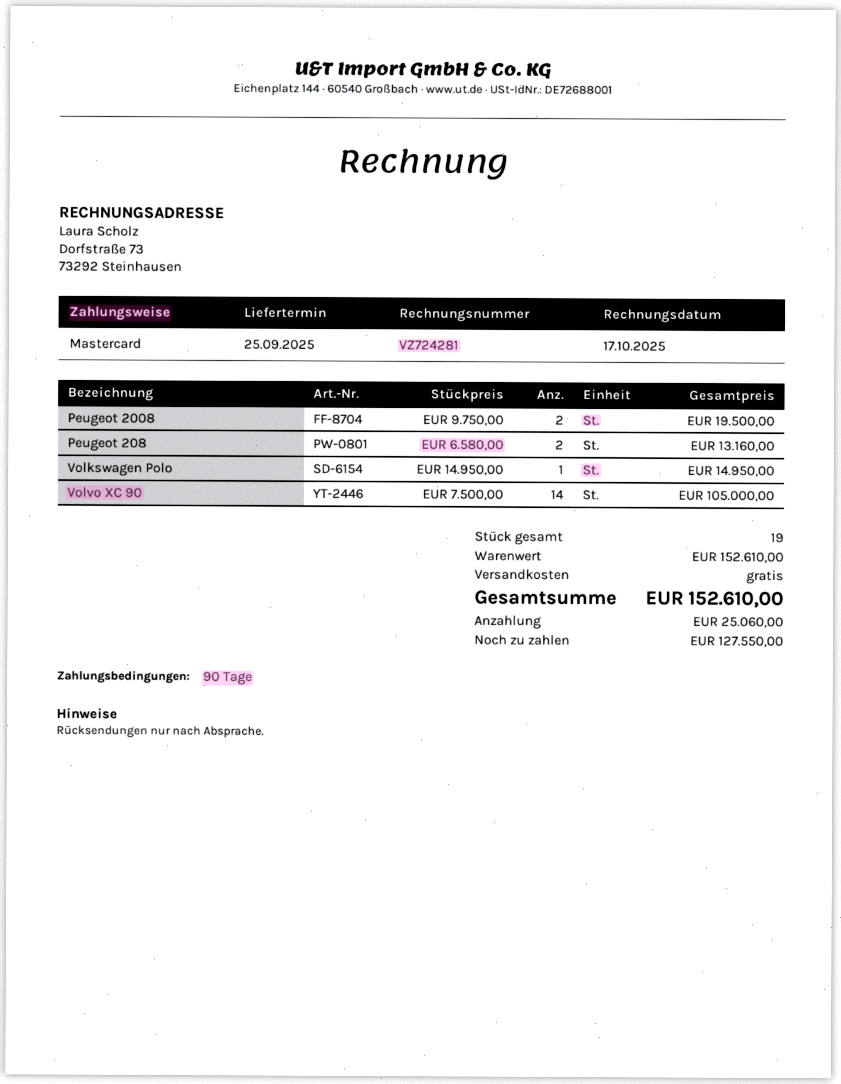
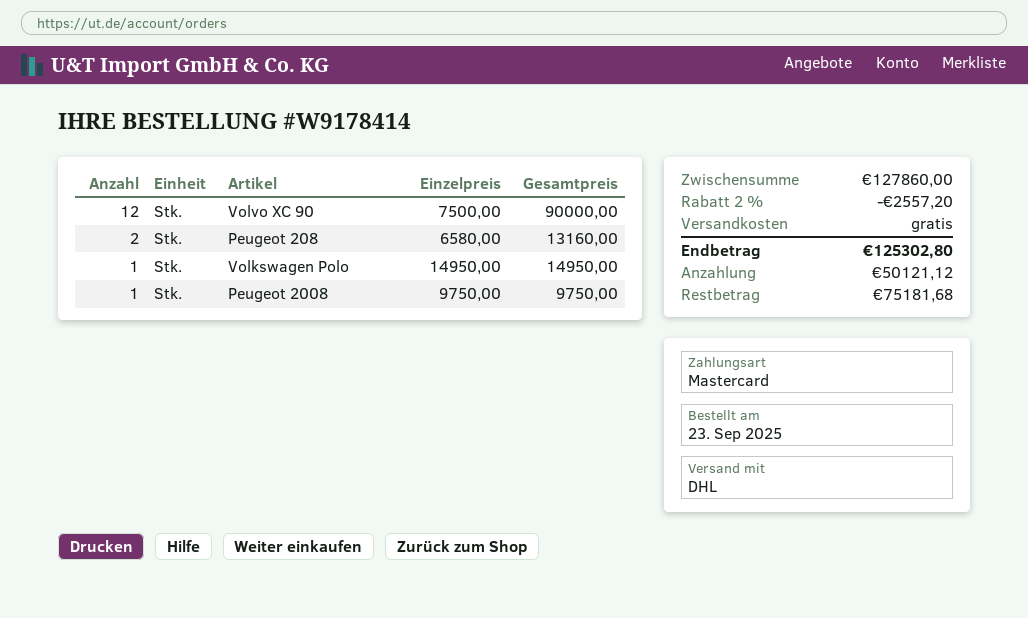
Peugeot 2008: 2 x 9750.00 = 19500.00 -> 1 x 9750.00 = 9750.00
Volvo XC 90: 14 x 7500.00 = 105000.00 -> 12 x 7500.00 = 90000.00
subtotal: 152610.00 -> 127860.00
discount: none -> 2% = 2557.20
total: 152610.00 -> 125302.80
deposit: 25060.00 -> 50121.12
balance: 127550.00 -> 75181.68

